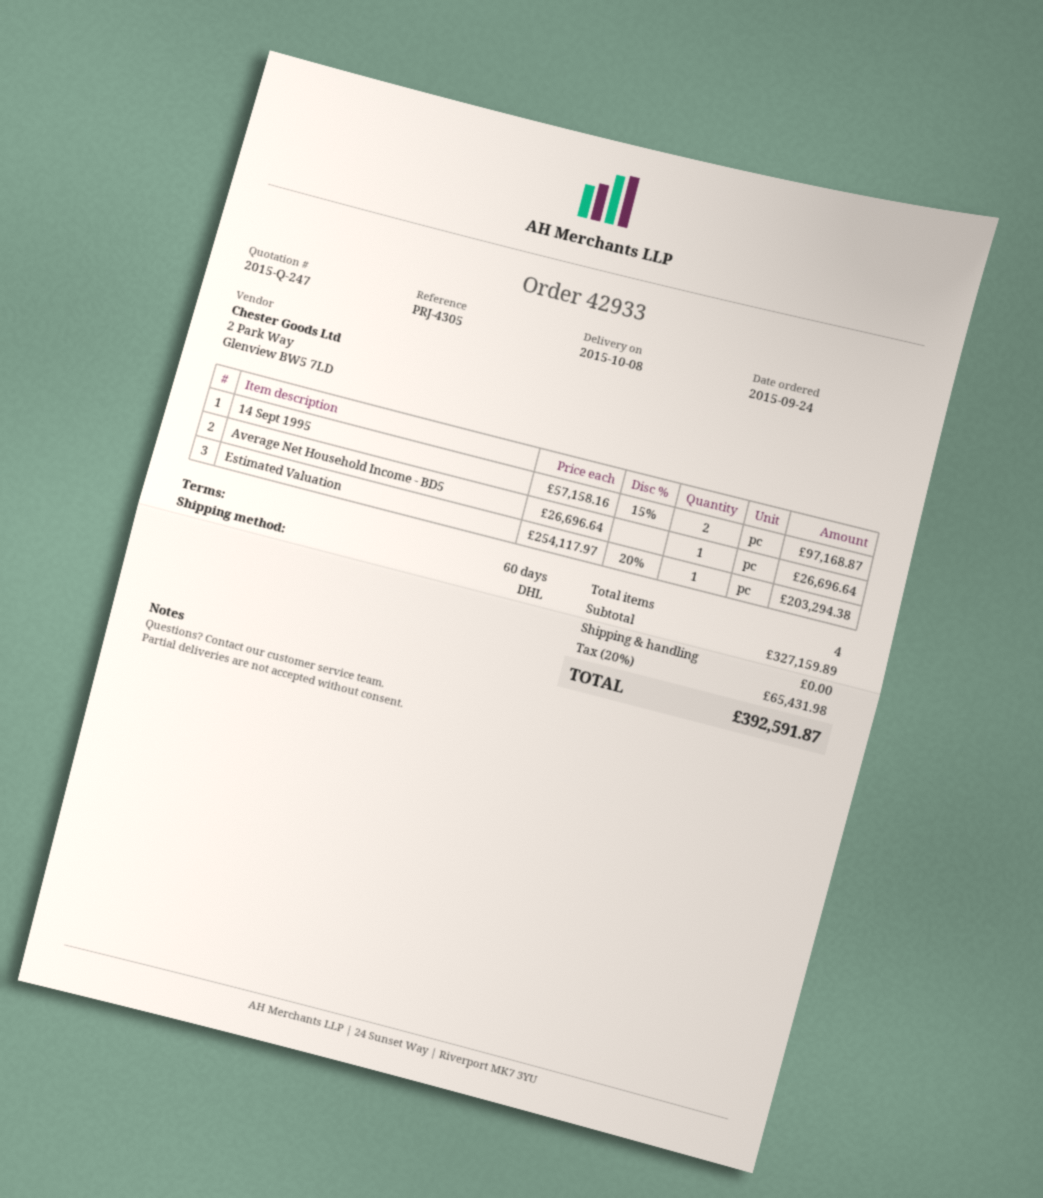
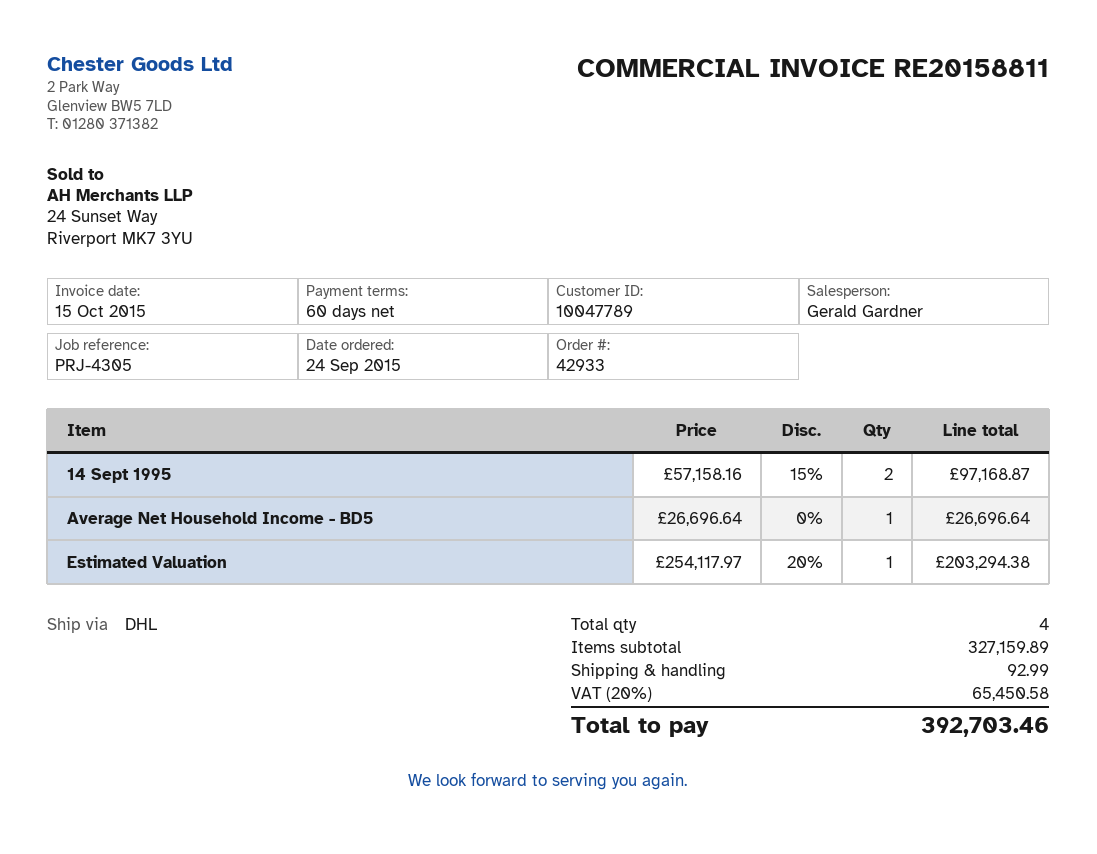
shipping: 0.00 -> 92.99
tax: 20% = 65431.98 -> 20% = 65450.58
total: 392591.87 -> 392703.46

